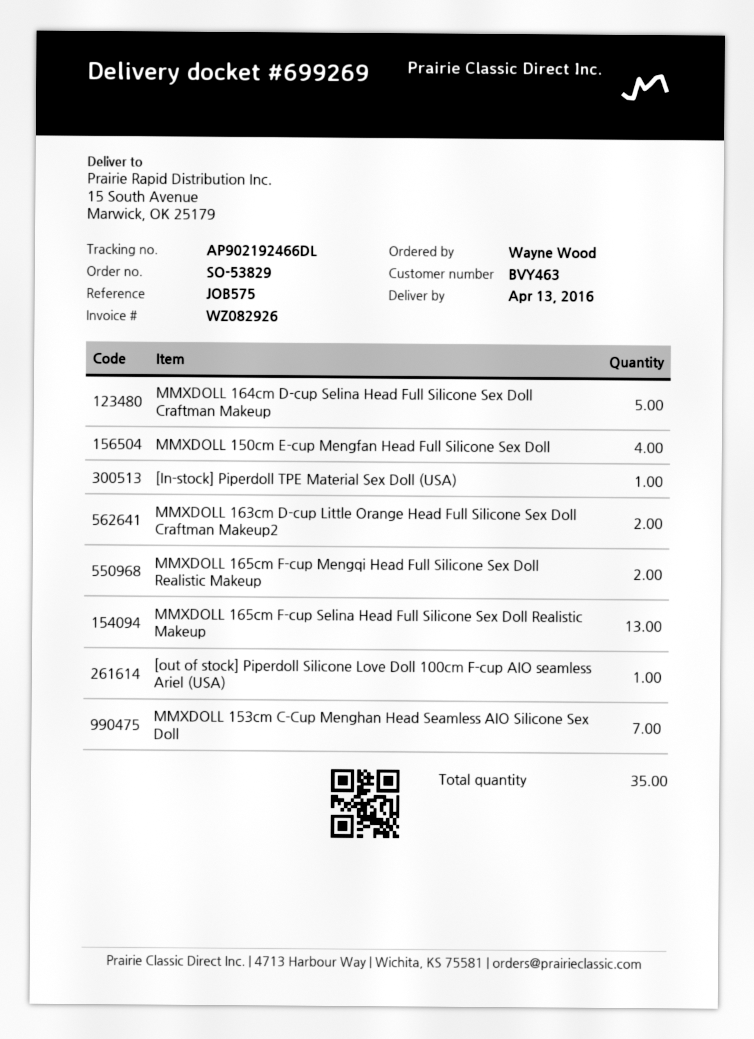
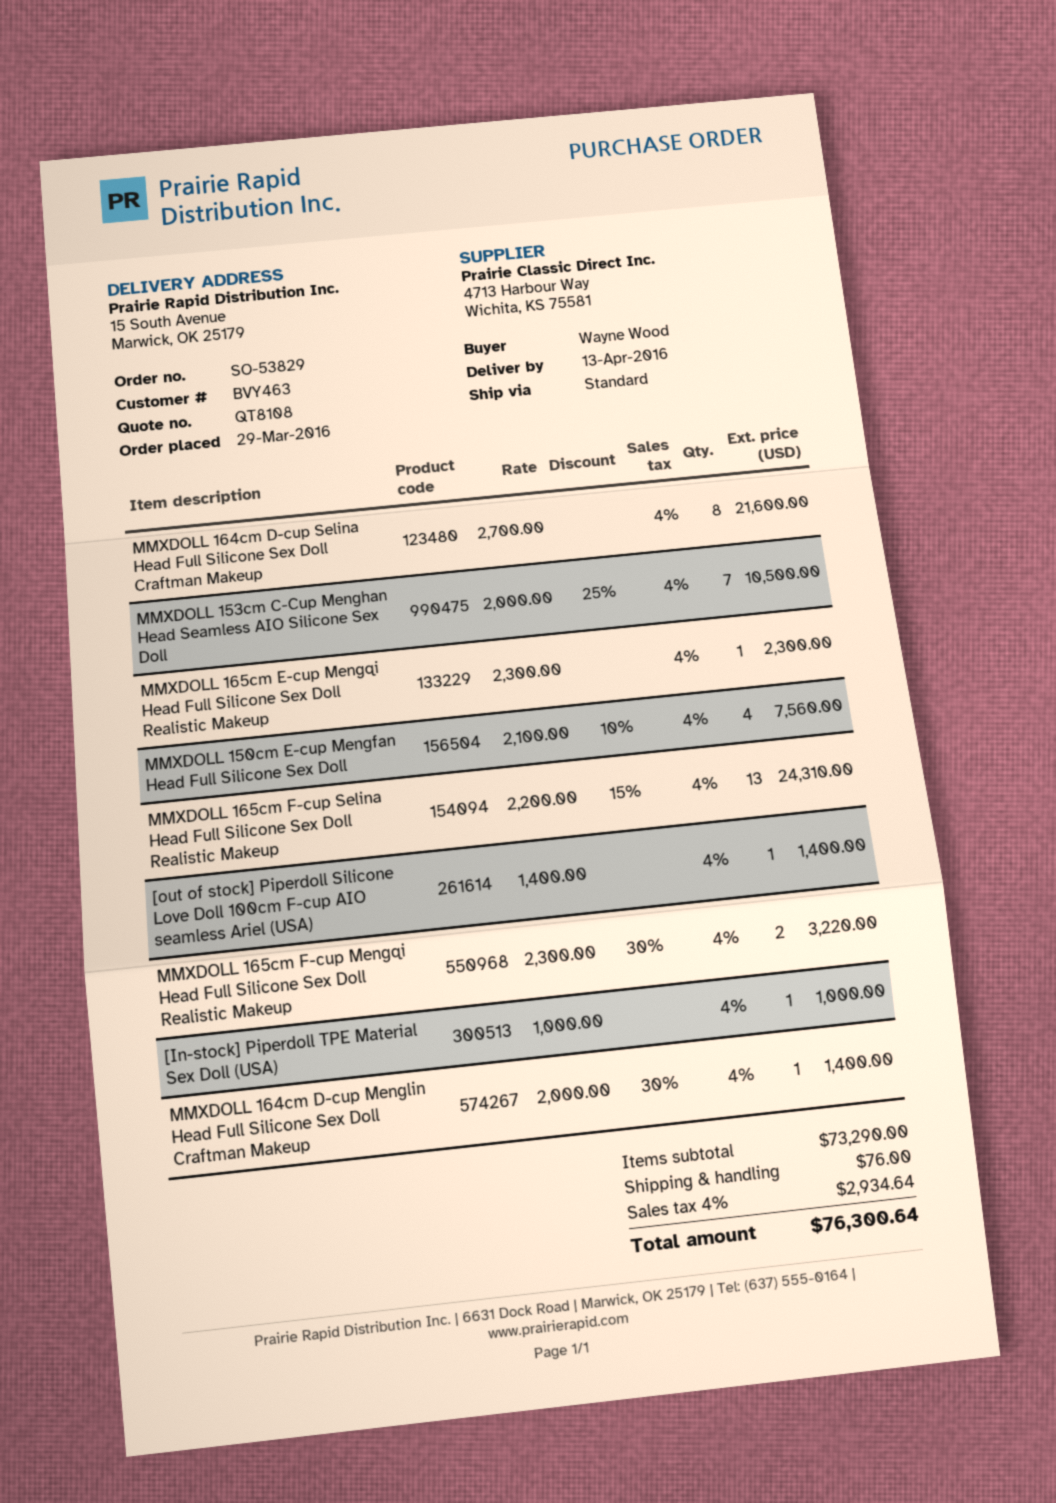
MMXDOLL 164cm D-cup Selina Head Full Silicone Sex Doll Craftman Makeup: 5 -> 8
MMXDOLL 163cm D-cup Little Orange Head Full Silicone Sex Doll Craftman Makeup2: 2 -> none
MMXDOLL 165cm E-cup Mengqi Head Full Silicone Sex Doll Realistic Makeup: none -> 1
MMXDOLL 164cm D-cup Menglin Head Full Silicone Sex Doll Craftman Makeup: none -> 1

